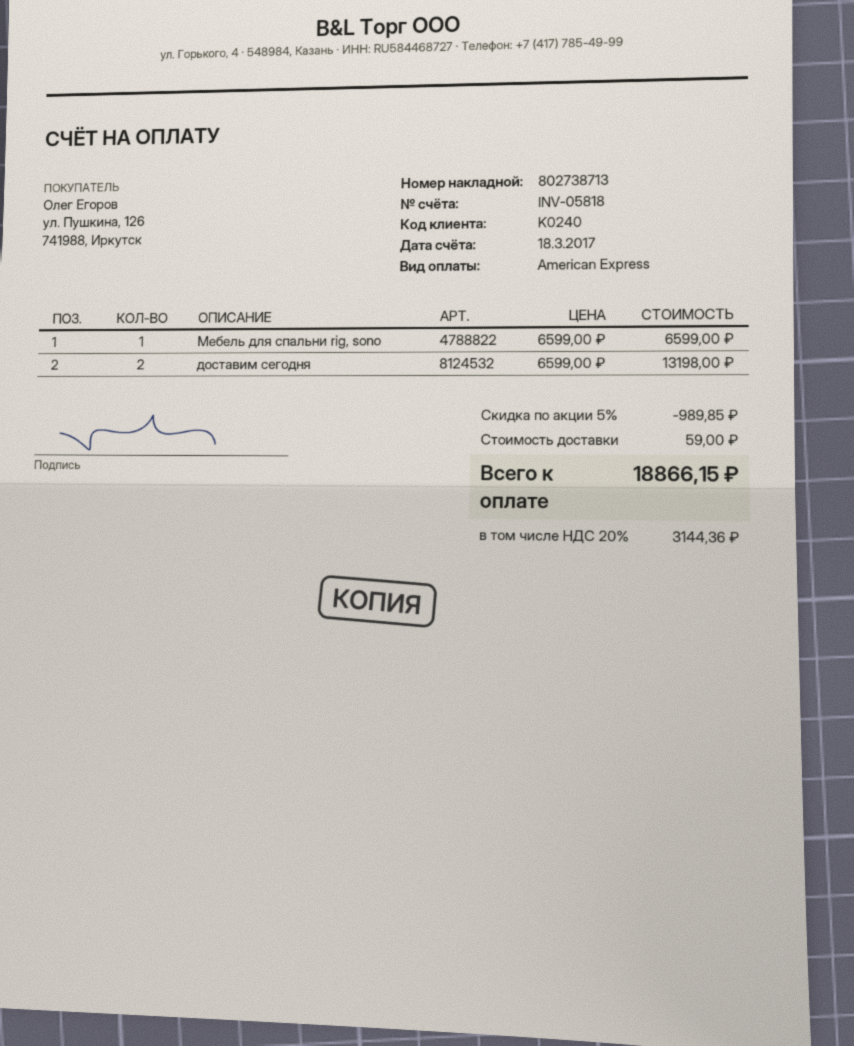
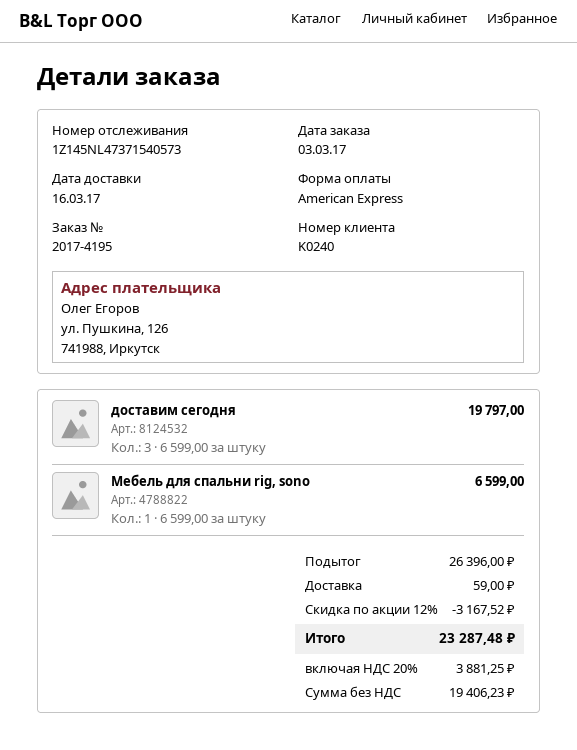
доставим сегодня: 2 x 6599.00 = 13198.00 -> 3 x 6599.00 = 19797.00
discount: 5% = 989.85 -> 12% = 3167.52
tax: 20% = 3144.36 -> 20% = 3881.25
total: 18866.15 -> 23287.48

